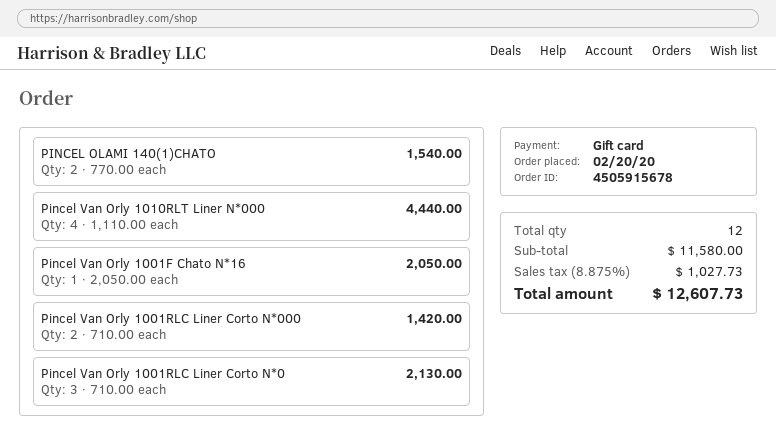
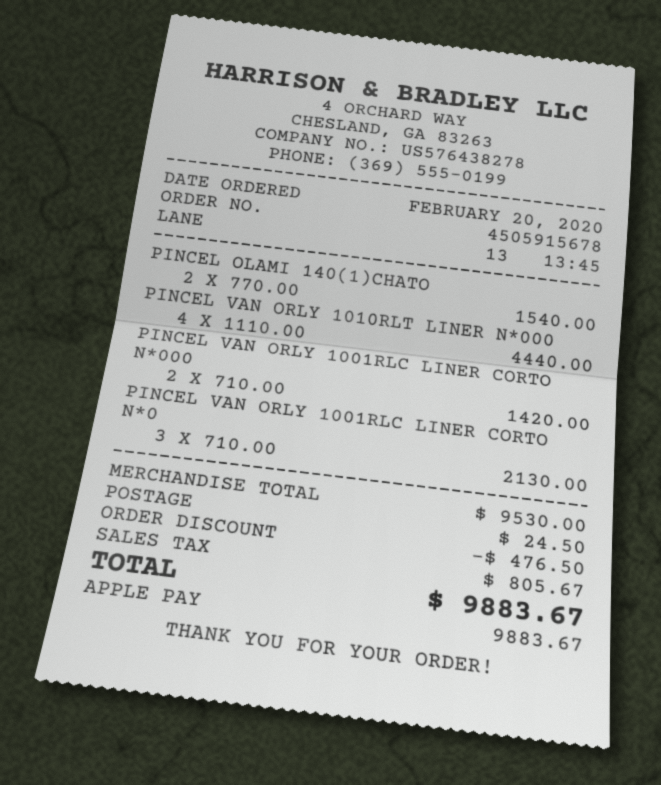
payment method: gift card -> Apple Pay
Pincel Van Orly 1001F Chato N*16: 1 x 2050.00 = 2050.00 -> none
subtotal: 11580.00 -> 9530.00
discount: none -> 476.50
shipping: none -> 24.50
tax: 1027.73 -> 805.67
total: 12607.73 -> 9883.67

